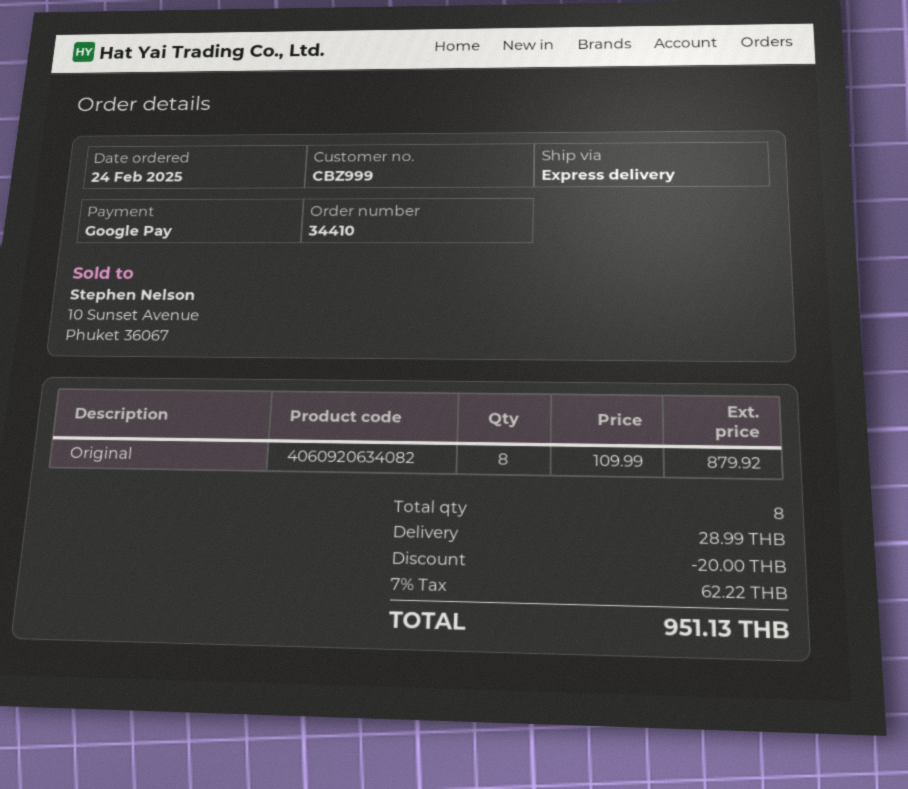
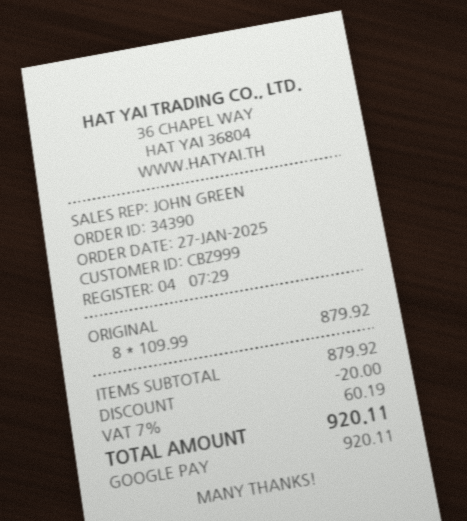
order number: 34410 -> 34390
order date: 2025-02-24 -> 2025-01-27
shipping: 28.99 -> none
tax: 7% = 62.22 -> 7% = 60.19
total: 951.13 -> 920.11

